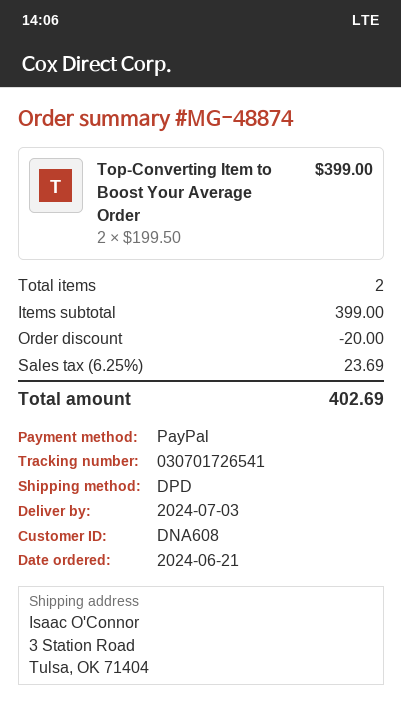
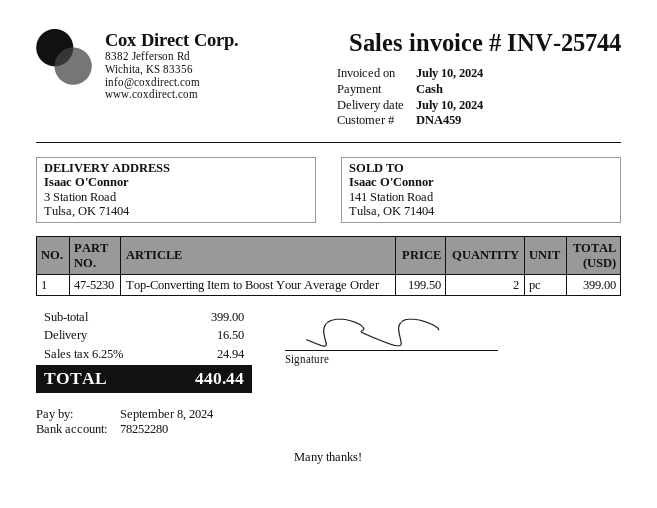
delivery date: 2024-07-03 -> 2024-07-10
customer number: DNA608 -> DNA459
payment method: PayPal -> cash
discount: 20.00 -> none
shipping: none -> 16.50
tax: 6.25% = 23.69 -> 6.25% = 24.94
total: 402.69 -> 440.44

